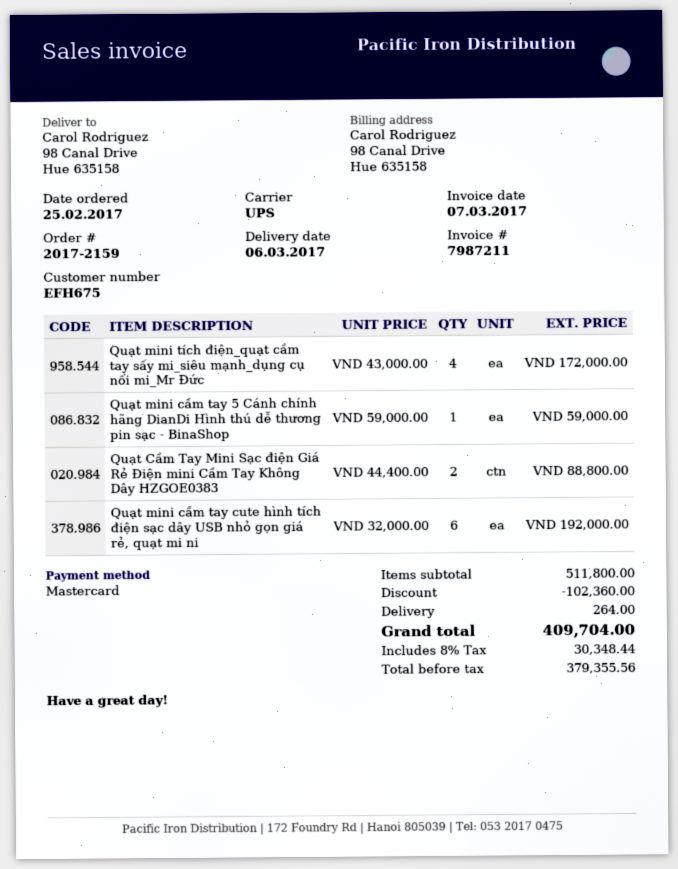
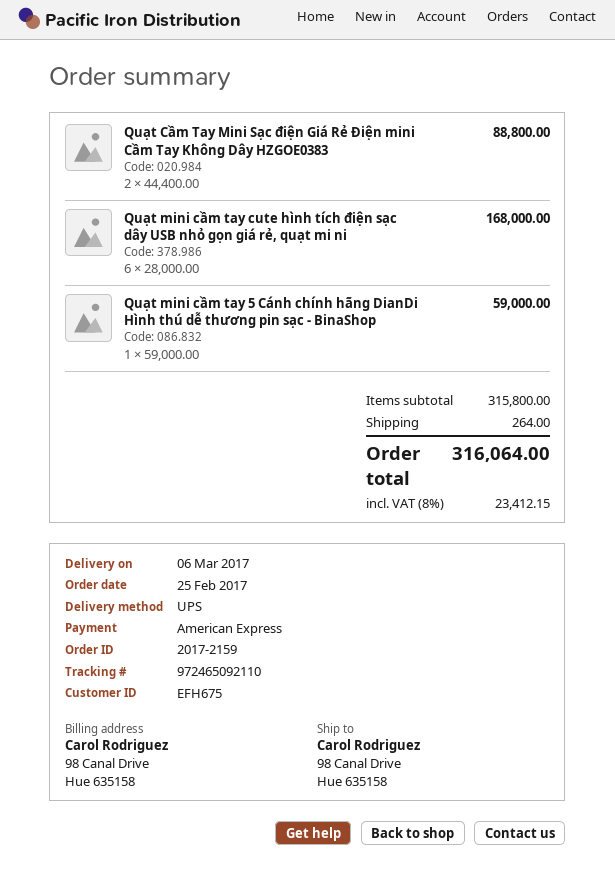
payment method: Mastercard -> American Express
Quạt mini tích điện_quạt cầm tay sấy mi_siêu mạnh_dụng cụ nối mi_Mr Đức: 4 x 43000.00 = 172000.00 -> none
Quạt mini cầm tay cute hình tích điện sạc dây USB nhỏ gọn giá rẻ, quạt mi ni: 6 x 32000.00 = 192000.00 -> 6 x 28000.00 = 168000.00
subtotal: 511800.00 -> 315800.00
discount: 102360.00 -> none
tax: 8% = 30348.44 -> 8% = 23412.15
total: 409704.00 -> 316064.00

